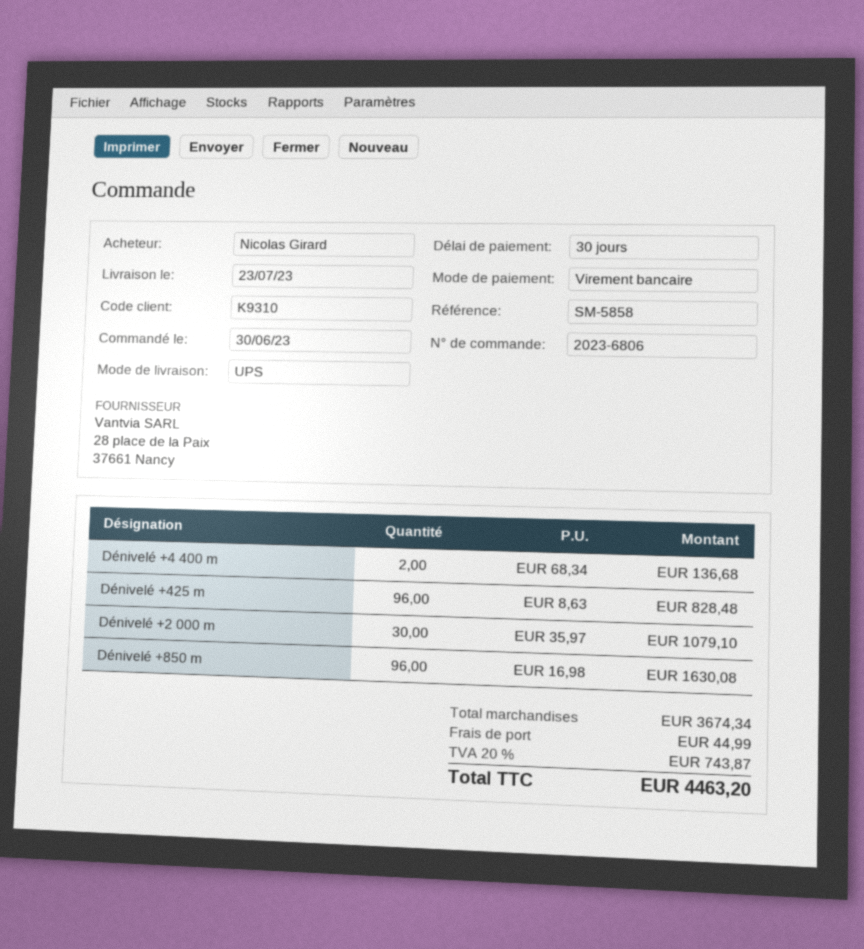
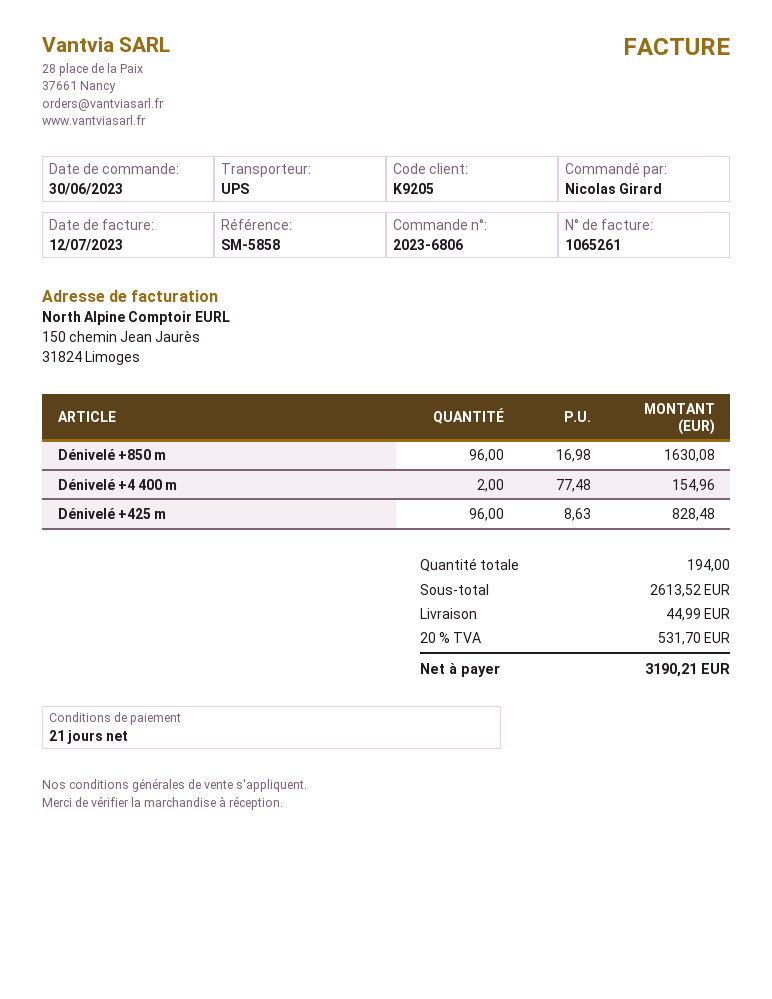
payment terms: 30 days -> 21 days
customer number: K9310 -> K9205
Dénivelé +4 400 m: 2 x 68.34 = 136.68 -> 2 x 77.48 = 154.96
Dénivelé +2 000 m: 30 x 35.97 = 1079.10 -> none
subtotal: 3674.34 -> 2613.52
tax: 20% = 743.87 -> 20% = 531.70
total: 4463.20 -> 3190.21

